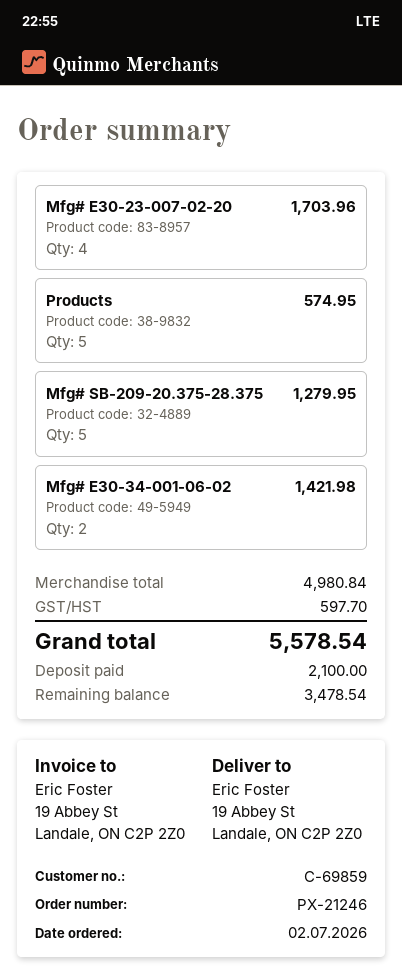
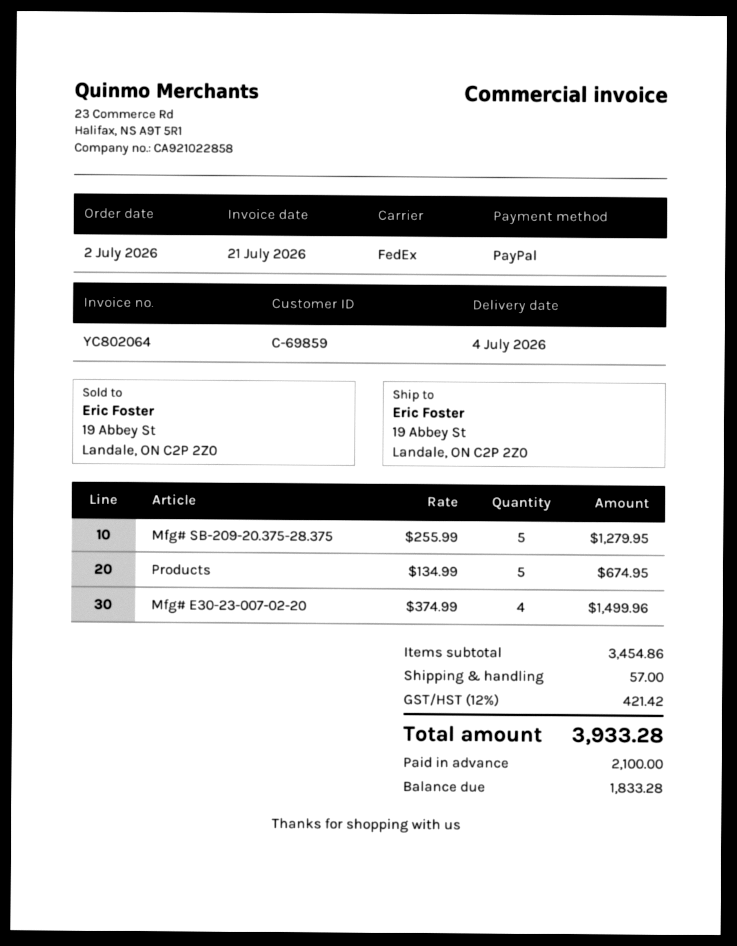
Mfg# E30-23-007-02-20: 4 for 1703.96 -> 4 for 1499.96
Products: 5 for 574.95 -> 5 for 674.95
Mfg# E30-34-001-06-02: 2 for 1421.98 -> none
subtotal: 4980.84 -> 3454.86
shipping: none -> 57.00
tax: 597.70 -> 421.42
total: 5578.54 -> 3933.28
balance: 3478.54 -> 1833.28

